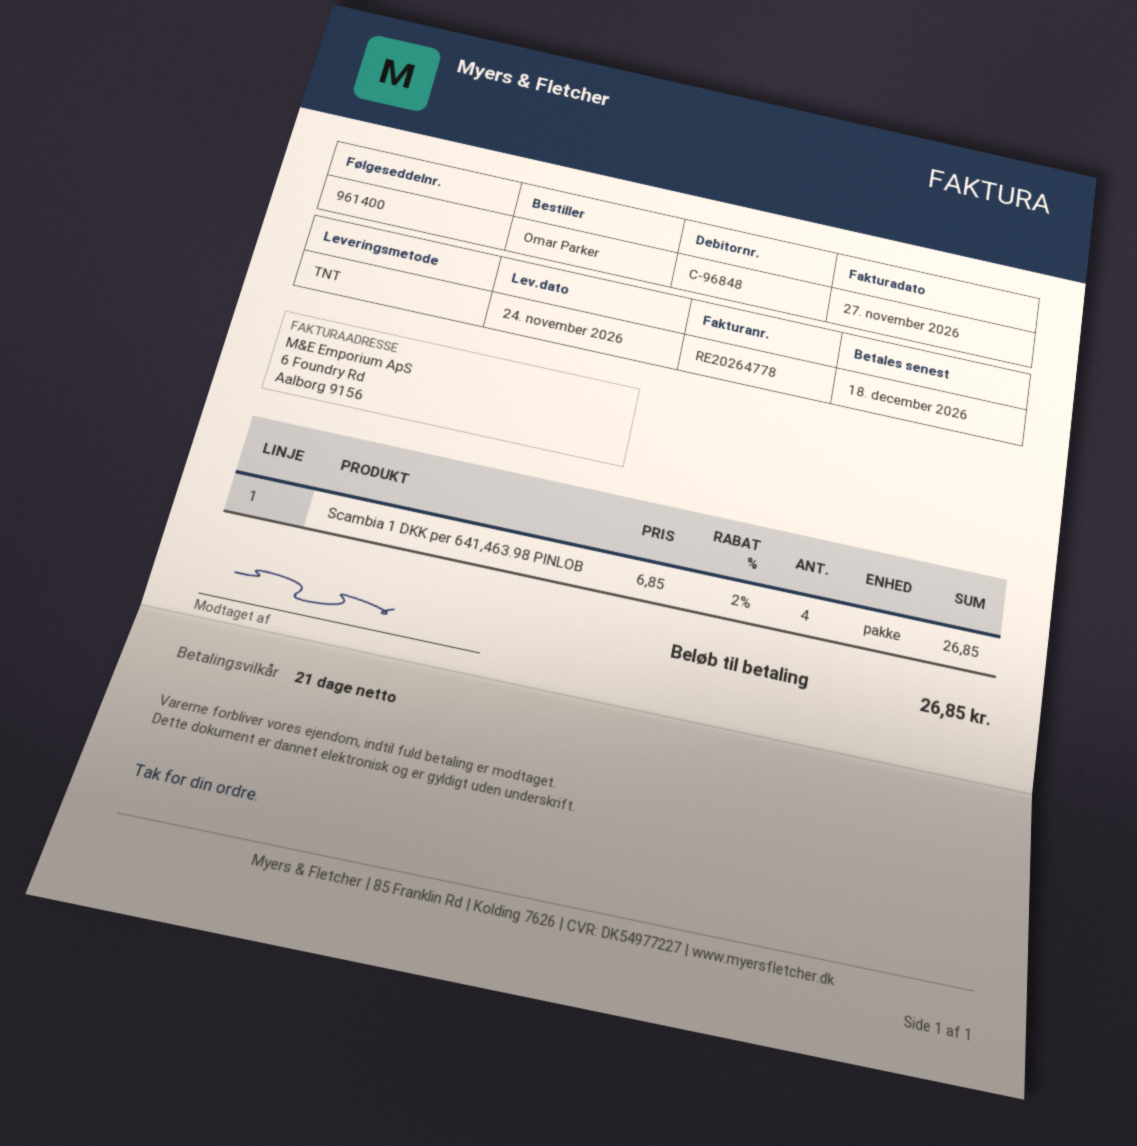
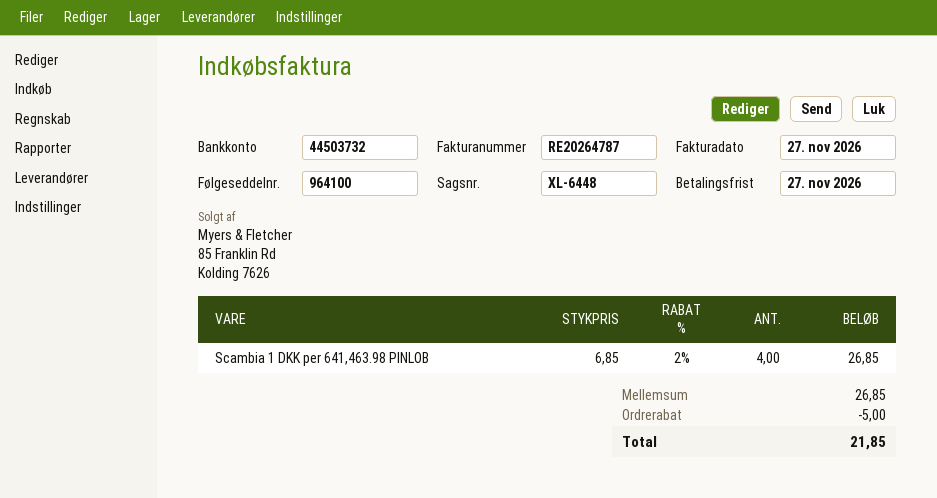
delivery note number: 961400 -> 964100
invoice number: RE20264778 -> RE20264787
due date: 2026-12-18 -> 2026-11-27
discount: none -> 5.00
total: 26.85 -> 21.85

